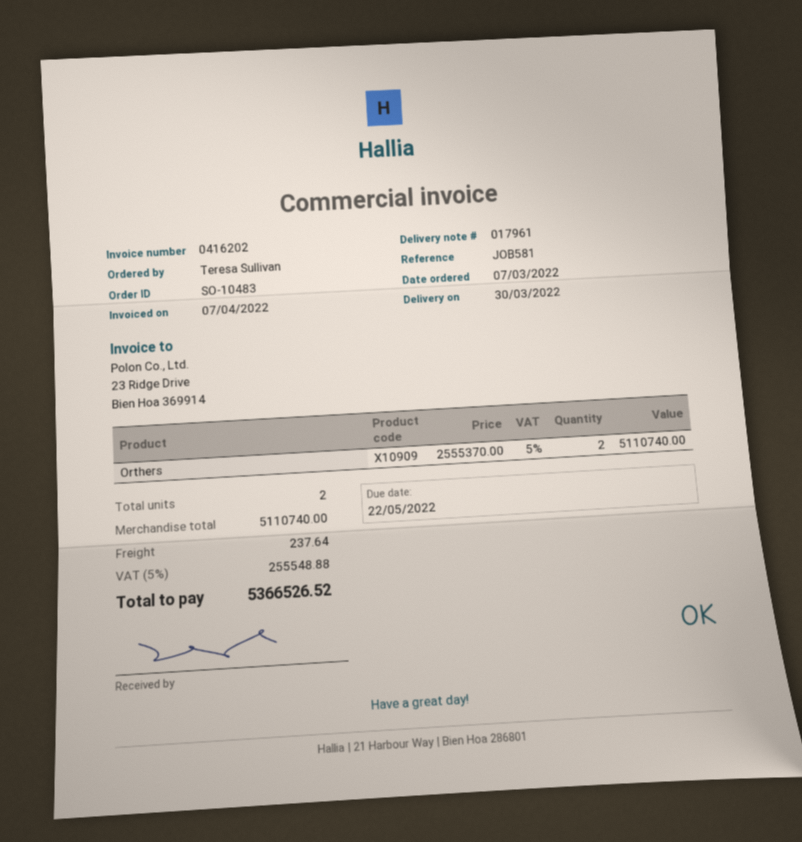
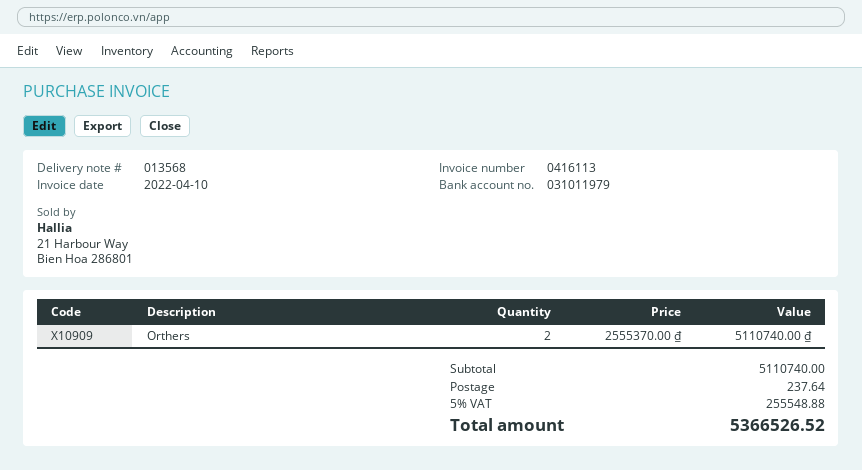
delivery note number: 017961 -> 013568
invoice number: 0416202 -> 0416113
invoice date: 2022-04-07 -> 2022-04-10

